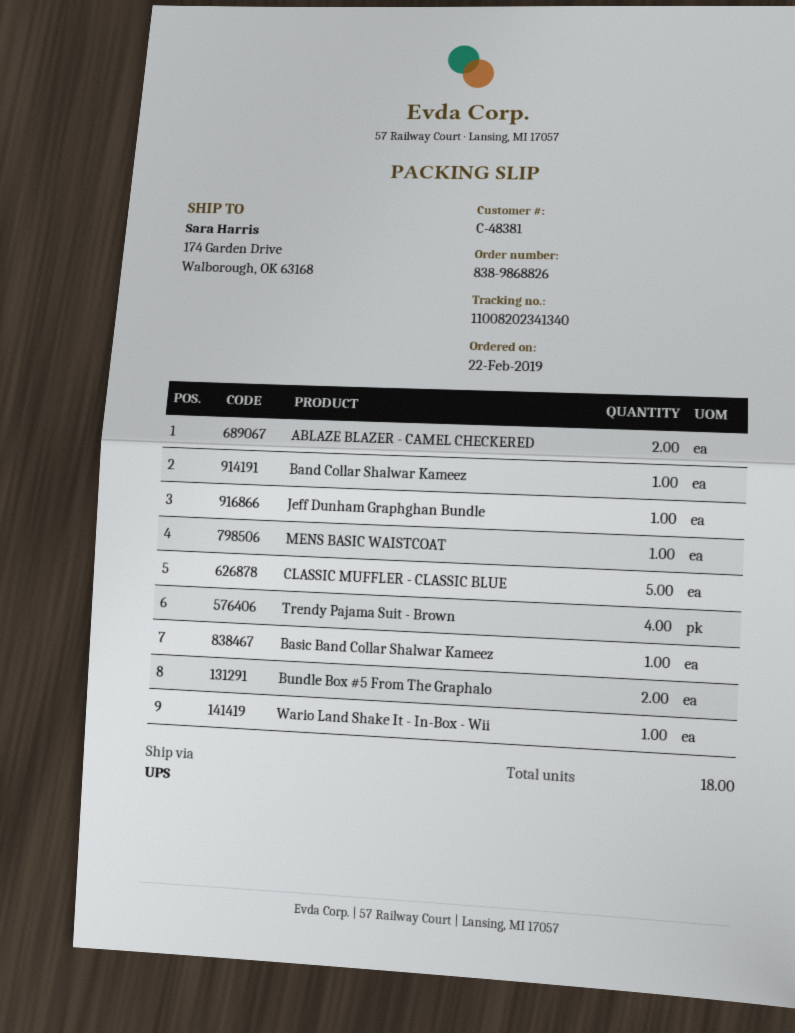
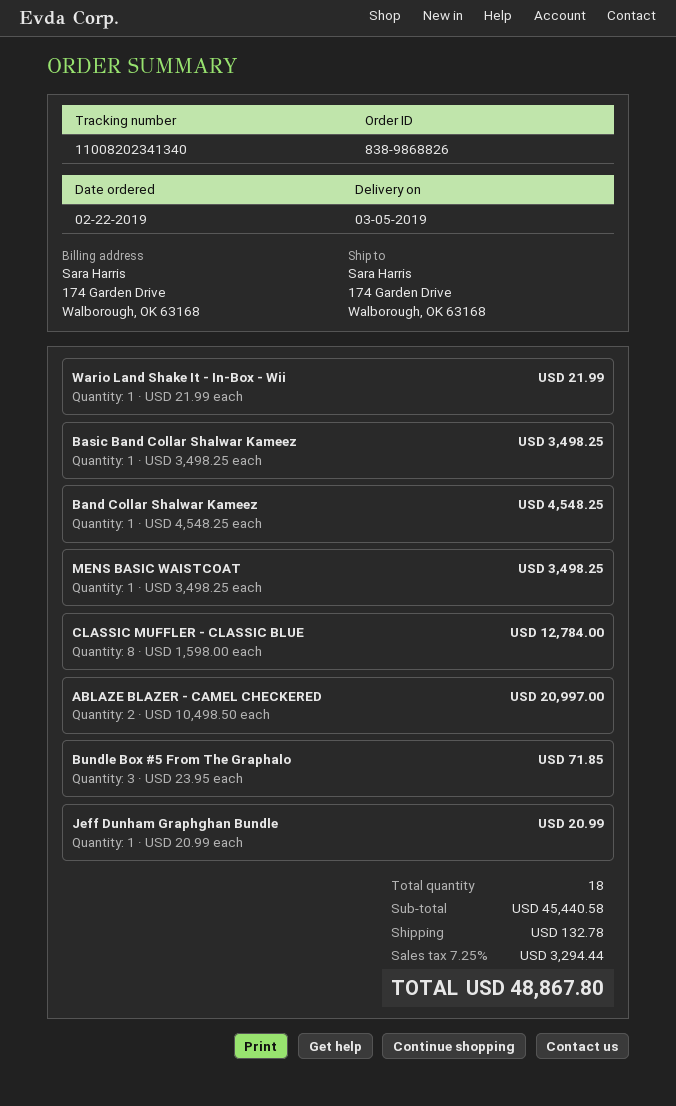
CLASSIC MUFFLER - CLASSIC BLUE: 5 -> 8
Trendy Pajama Suit - Brown: 4 -> none
Bundle Box #5 From The Graphalo: 2 -> 3

